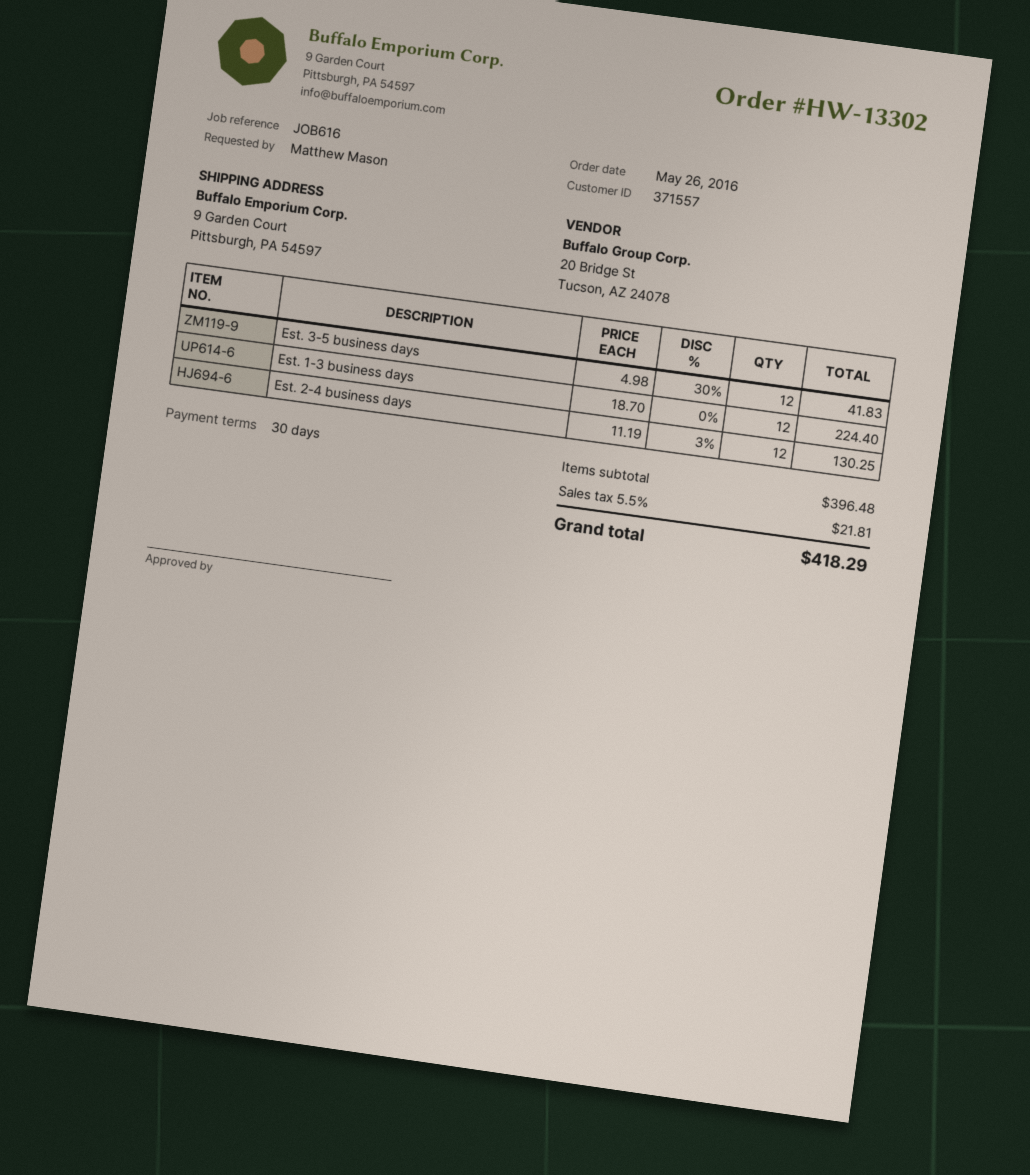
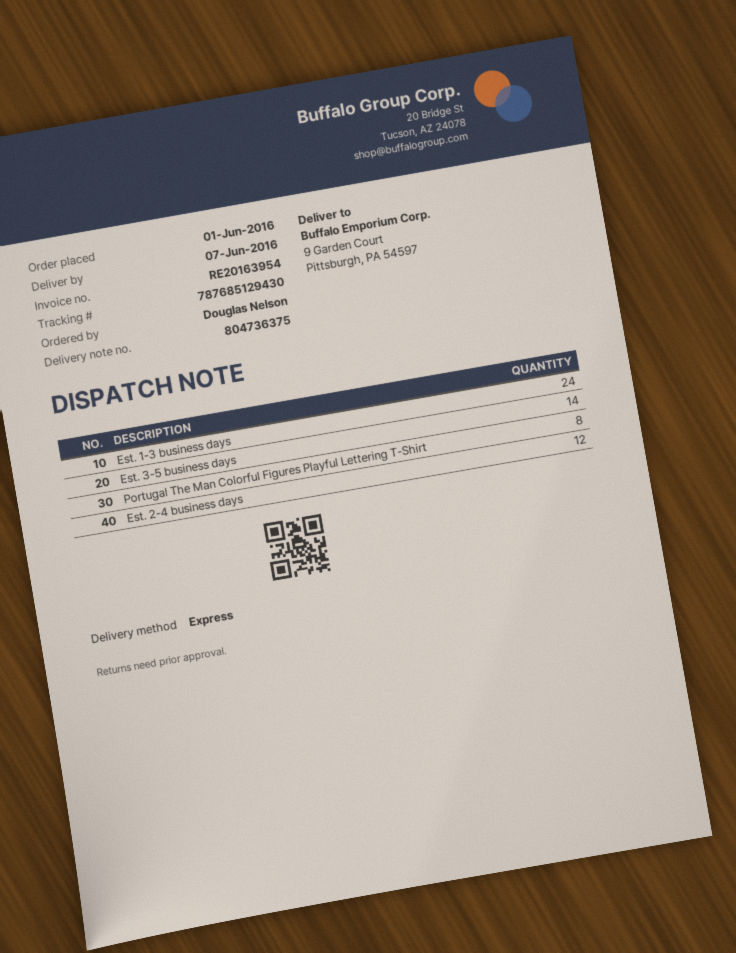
order date: 2016-05-26 -> 2016-06-01
ordered by: Matthew Mason -> Douglas Nelson
Est. 3-5 business days: 12 -> 14
Est. 1-3 business days: 12 -> 24
Portugal The Man Colorful Figures Playful Lettering T-Shirt: none -> 8

